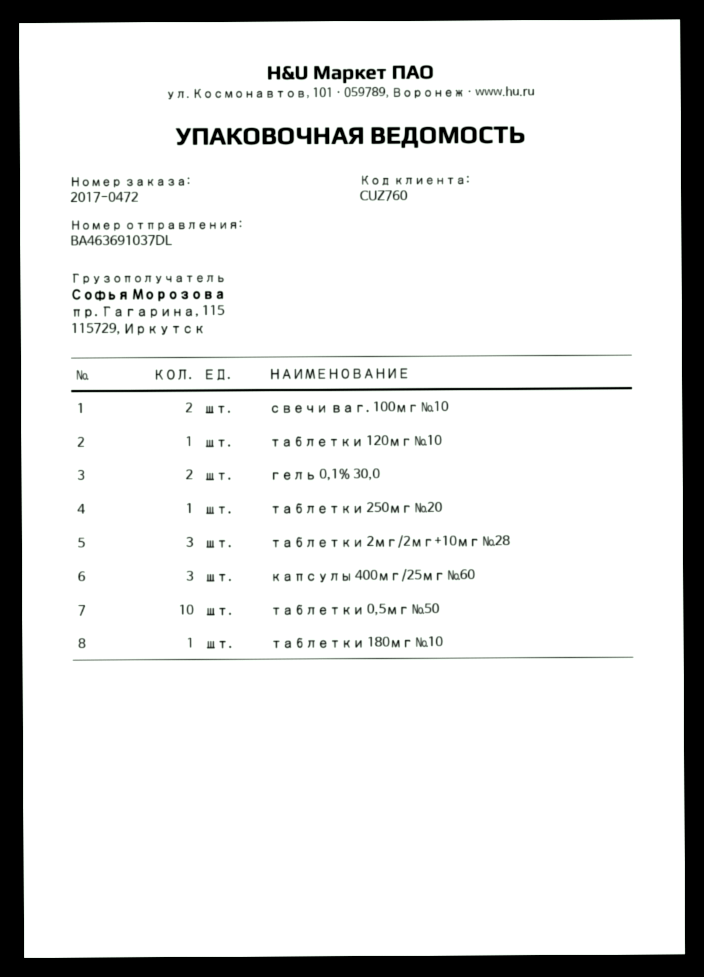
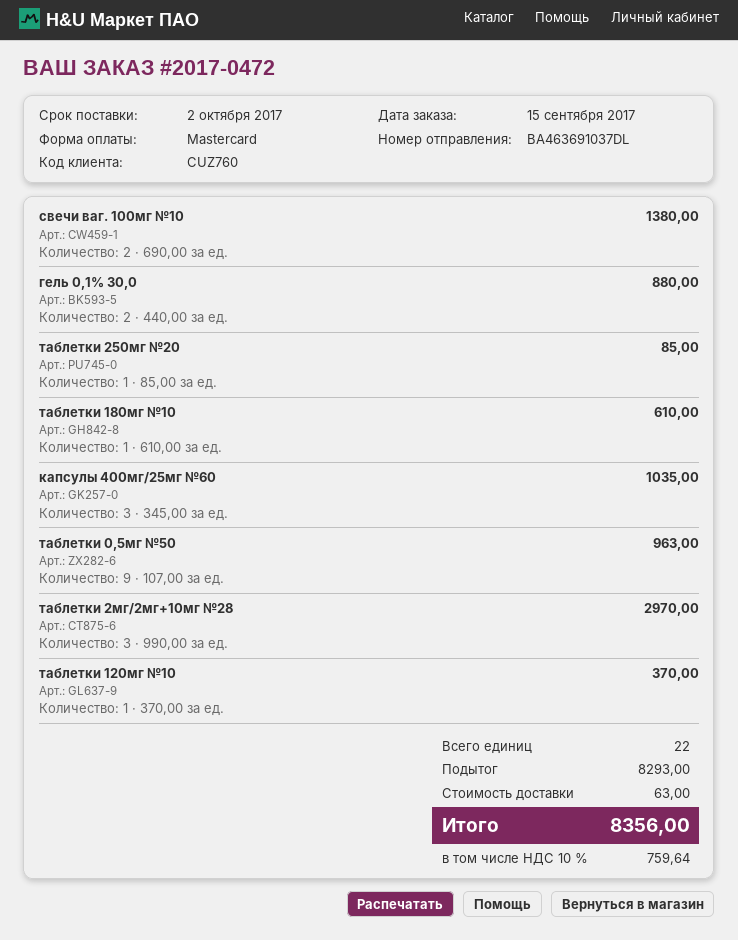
таблетки 0,5мг №50: 10 -> 9

